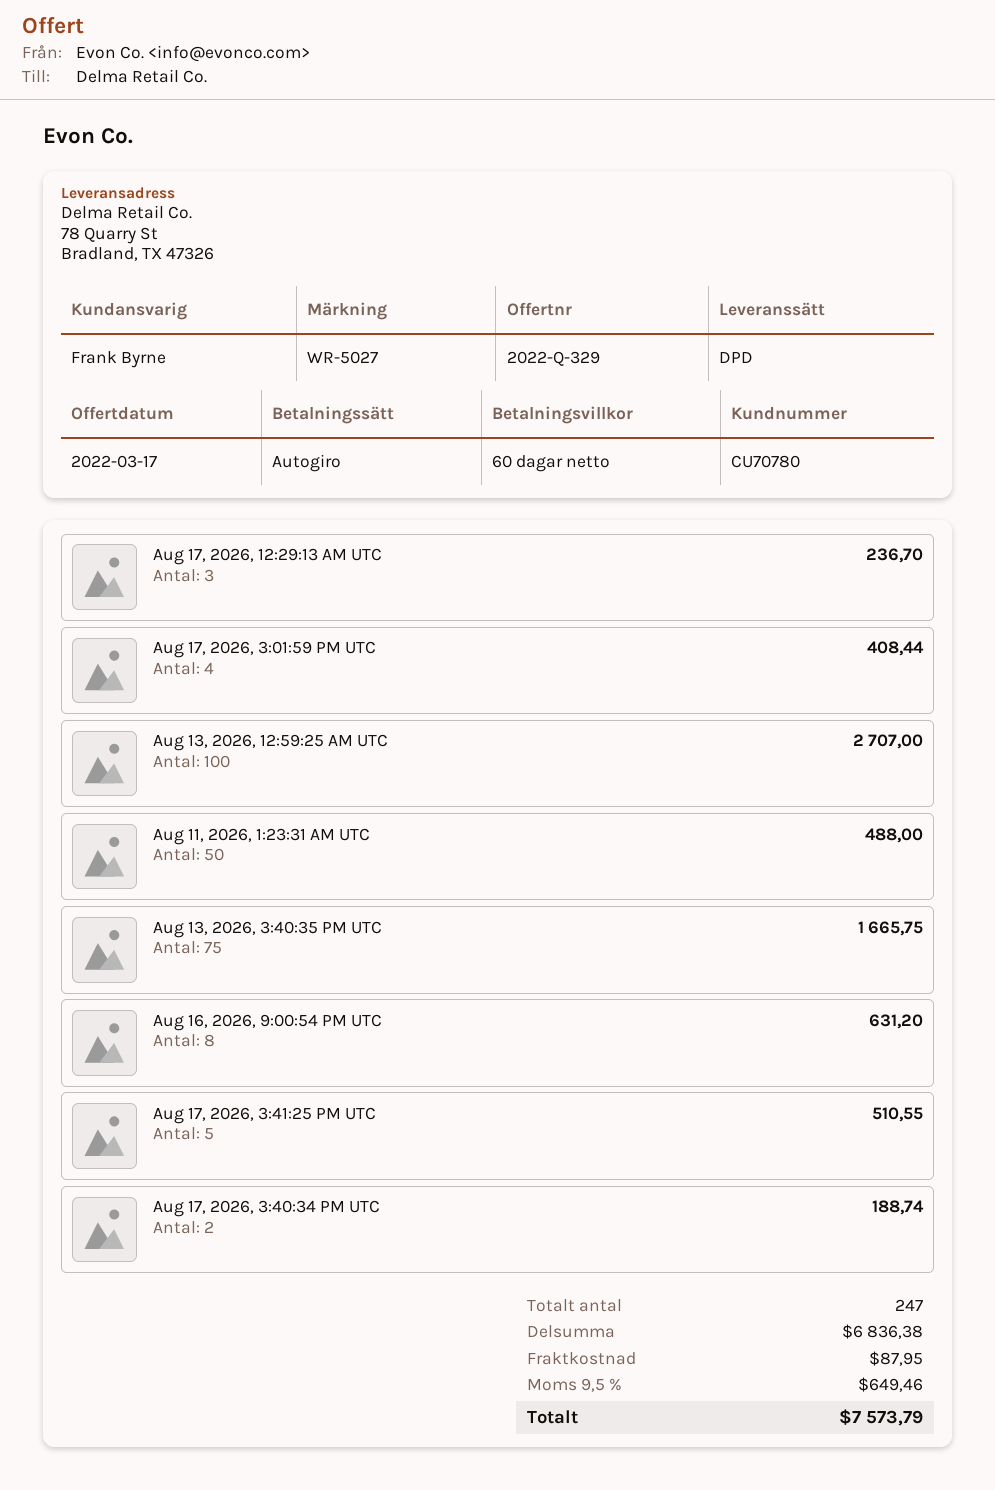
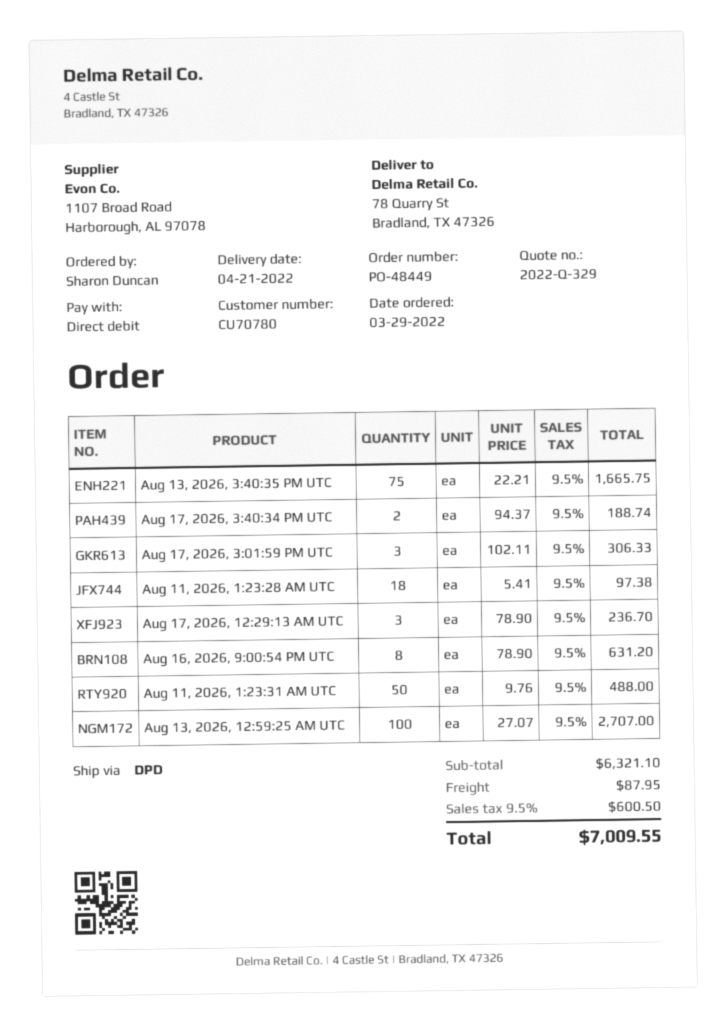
Aug 17, 2026, 3:01:59 PM UTC: 4 for 408.44 -> 3 for 306.33
Aug 17, 2026, 3:41:25 PM UTC: 5 for 510.55 -> none
Aug 11, 2026, 1:23:28 AM UTC: none -> 18 for 97.38
subtotal: 6836.38 -> 6321.10
tax: 9.5% = 649.46 -> 9.5% = 600.50
total: 7573.79 -> 7009.55

